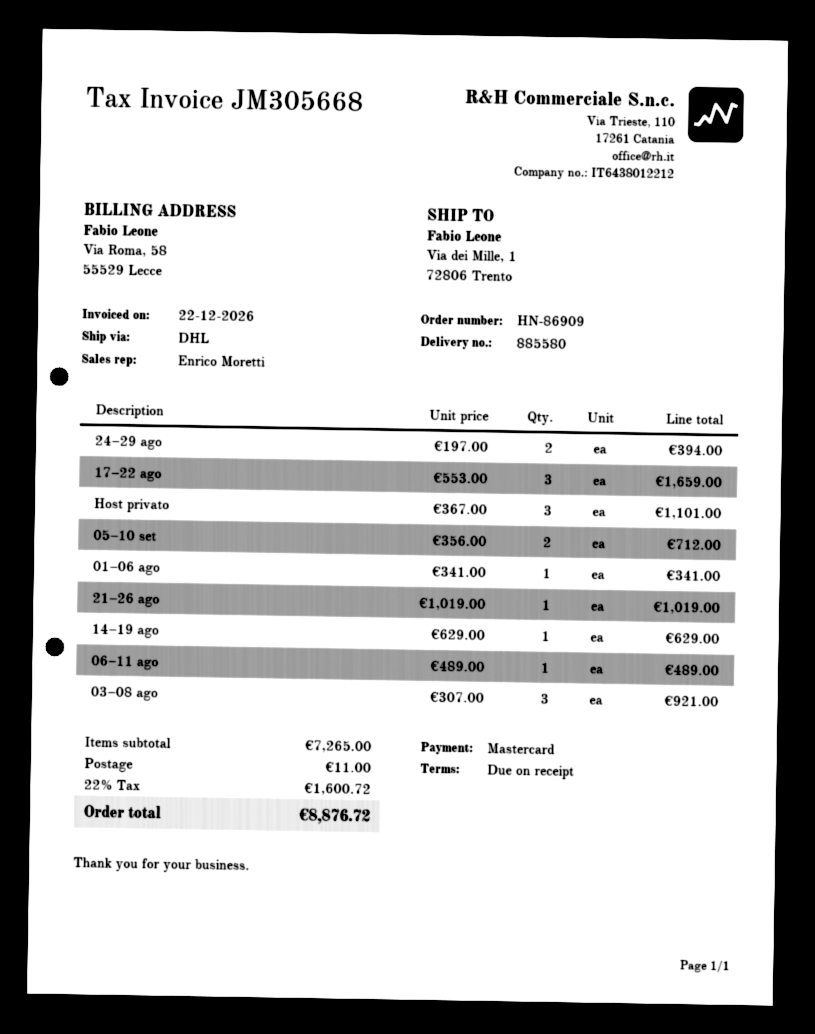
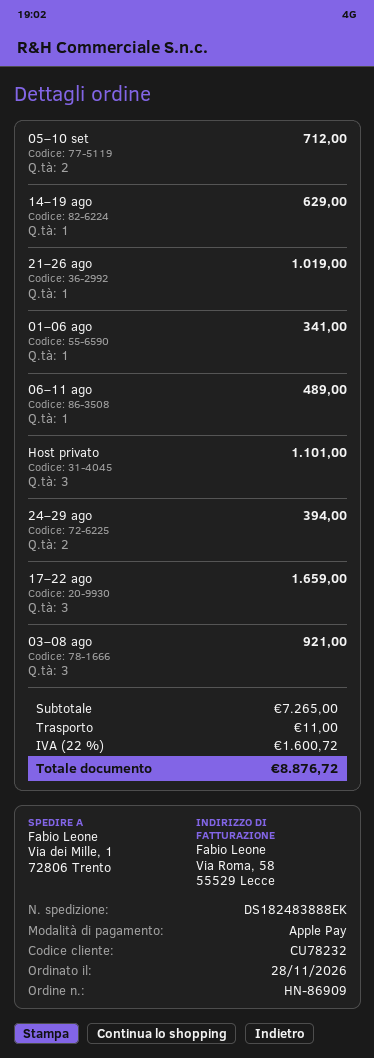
payment method: Mastercard -> Apple Pay

